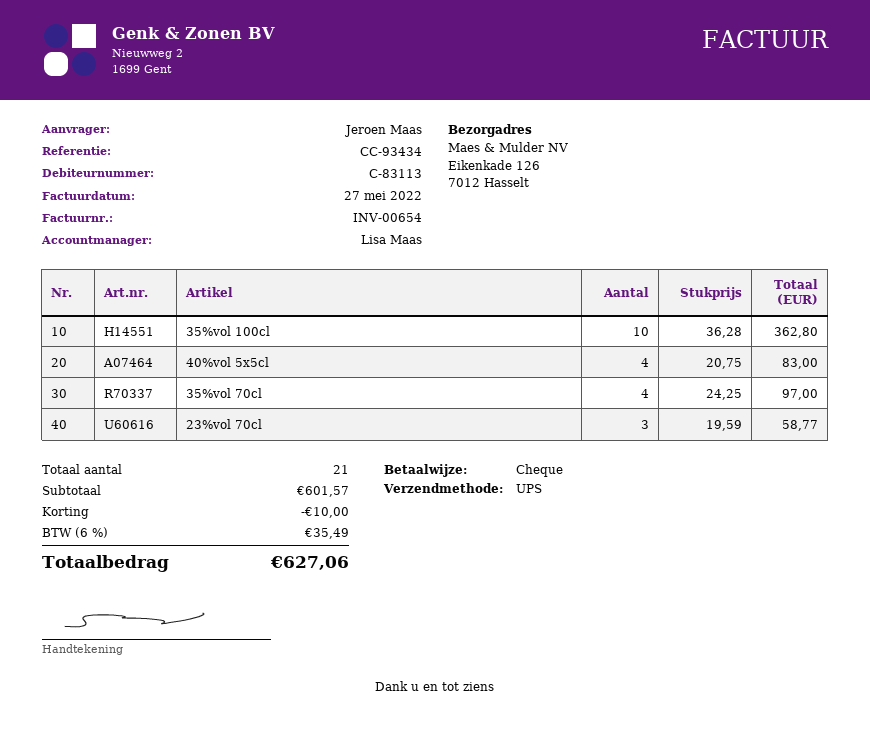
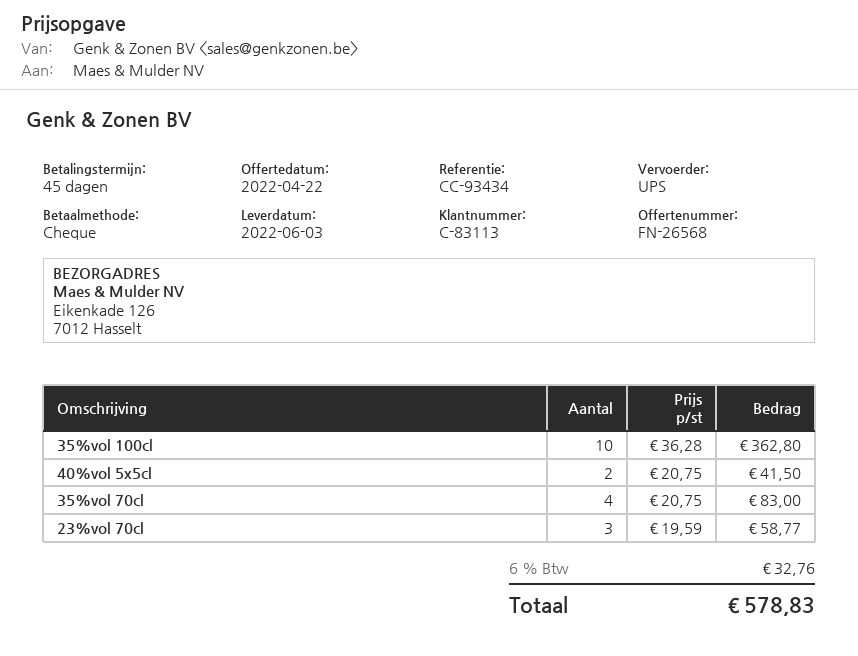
40%vol 5x5cl: 4 x 20.75 = 83.00 -> 2 x 20.75 = 41.50
35%vol 70cl: 4 x 24.25 = 97.00 -> 4 x 20.75 = 83.00
discount: 10.00 -> none
tax: 6% = 35.49 -> 6% = 32.76
total: 627.06 -> 578.83

